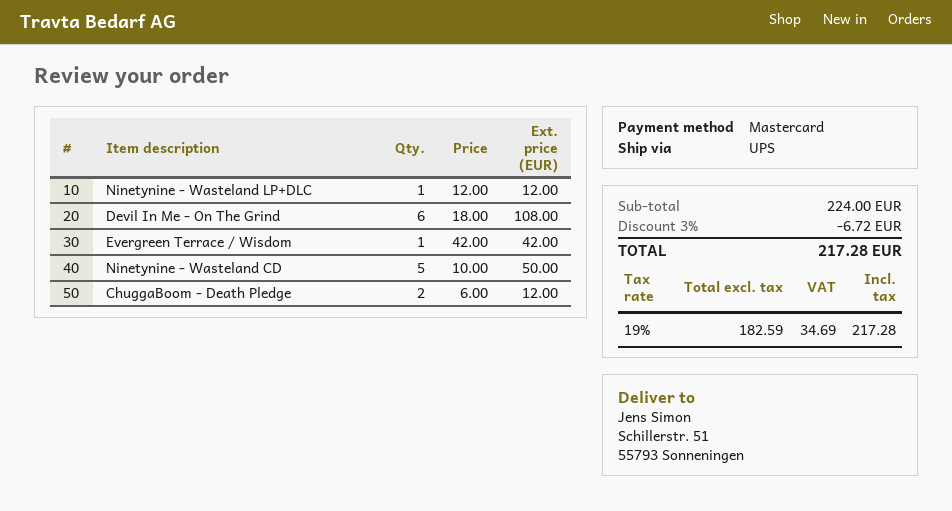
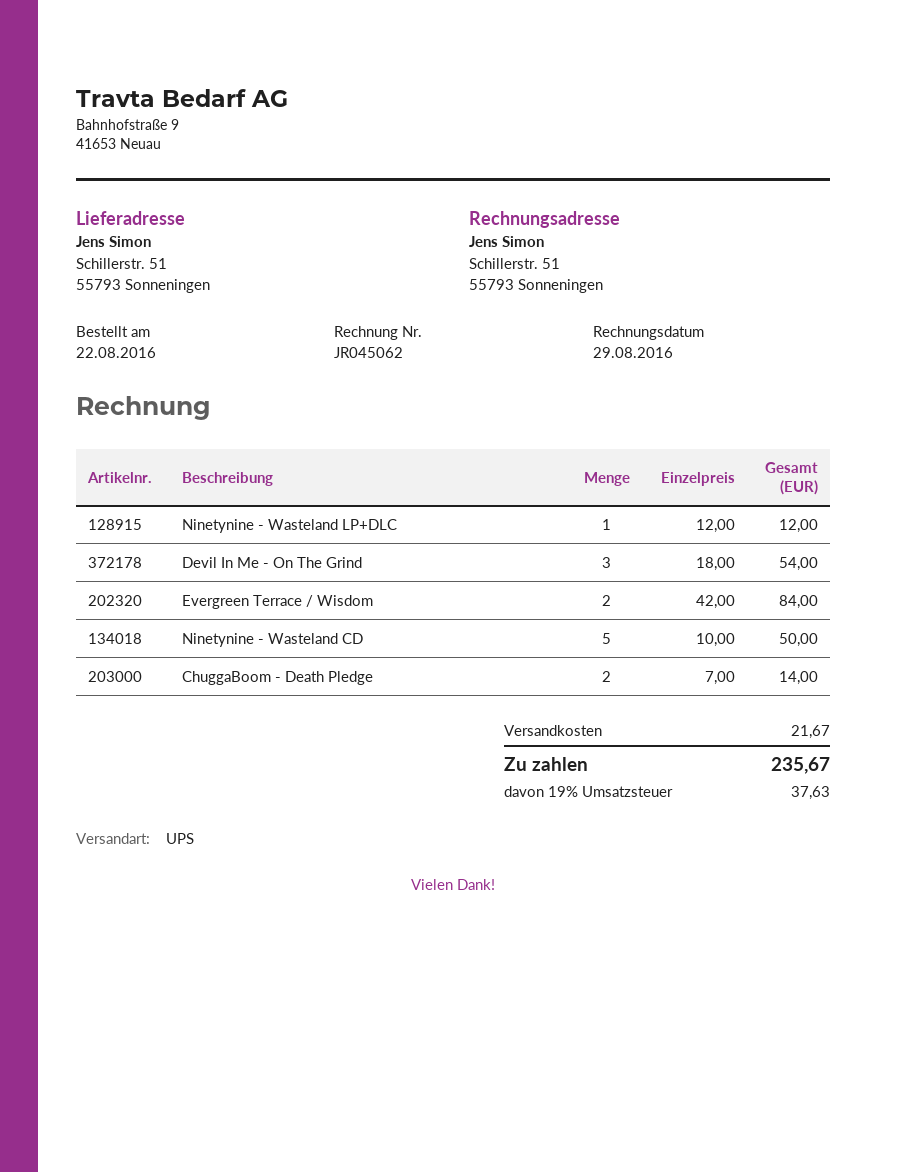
Devil In Me - On The Grind: 6 x 18.00 = 108.00 -> 3 x 18.00 = 54.00
Evergreen Terrace / Wisdom: 1 x 42.00 = 42.00 -> 2 x 42.00 = 84.00
ChuggaBoom - Death Pledge: 2 x 6.00 = 12.00 -> 2 x 7.00 = 14.00
discount: 3% = 6.72 -> none
shipping: none -> 21.67
tax: 19% = 34.69 -> 19% = 37.63
total: 217.28 -> 235.67

